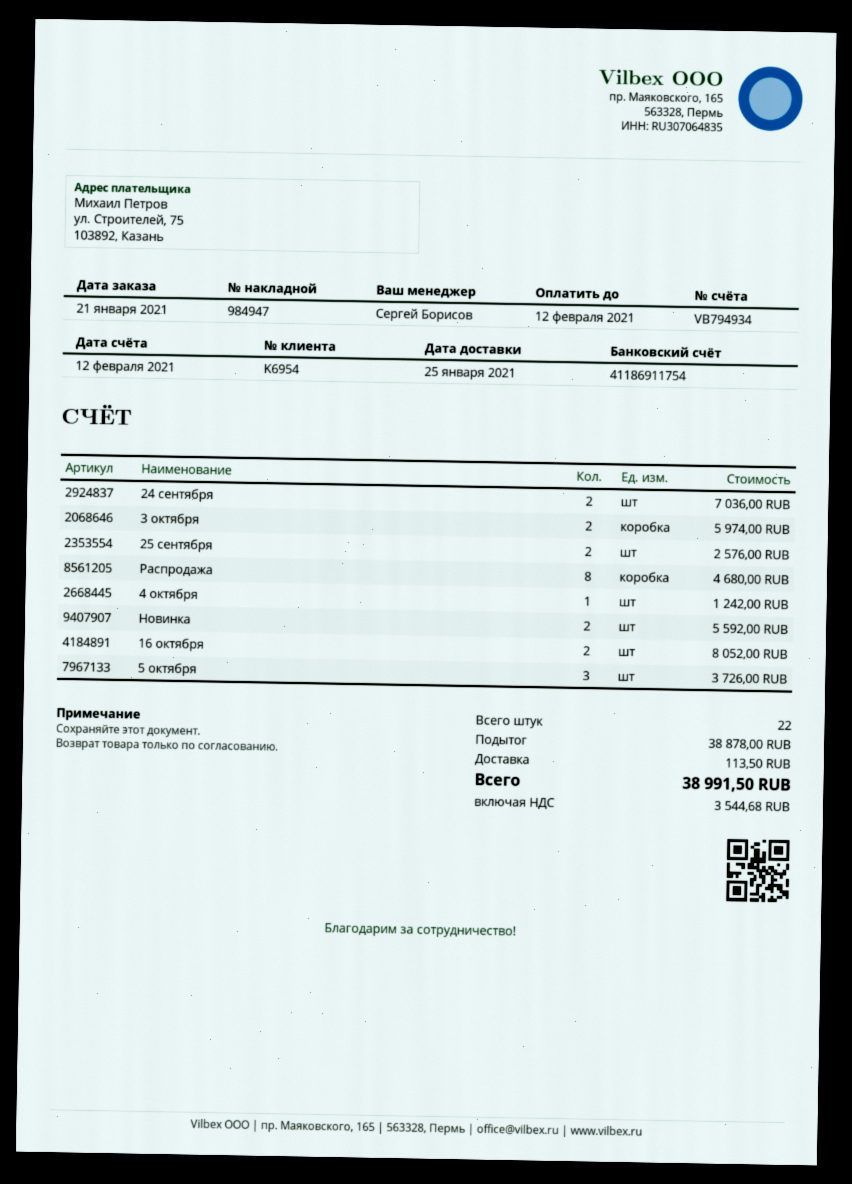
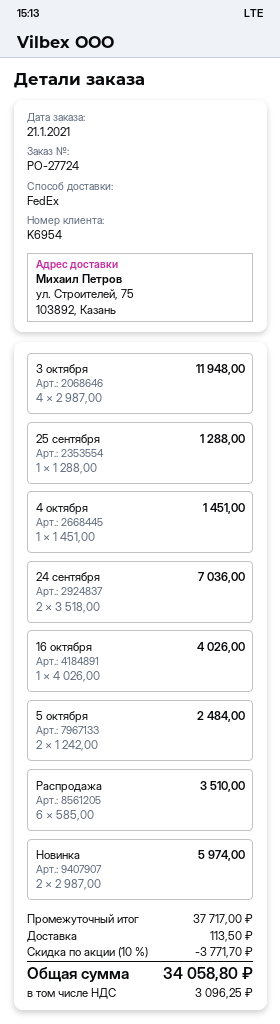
3 октября: 2 for 5974.00 -> 4 for 11948.00
25 сентября: 2 for 2576.00 -> 1 for 1288.00
Распродажа: 8 for 4680.00 -> 6 for 3510.00
4 октября: 1 for 1242.00 -> 1 for 1451.00
Новинка: 2 for 5592.00 -> 2 for 5974.00
16 октября: 2 for 8052.00 -> 1 for 4026.00
5 октября: 3 for 3726.00 -> 2 for 2484.00
subtotal: 38878.00 -> 37717.00
discount: none -> 10% = 3771.70
tax: 3544.68 -> 3096.25
total: 38991.50 -> 34058.80

